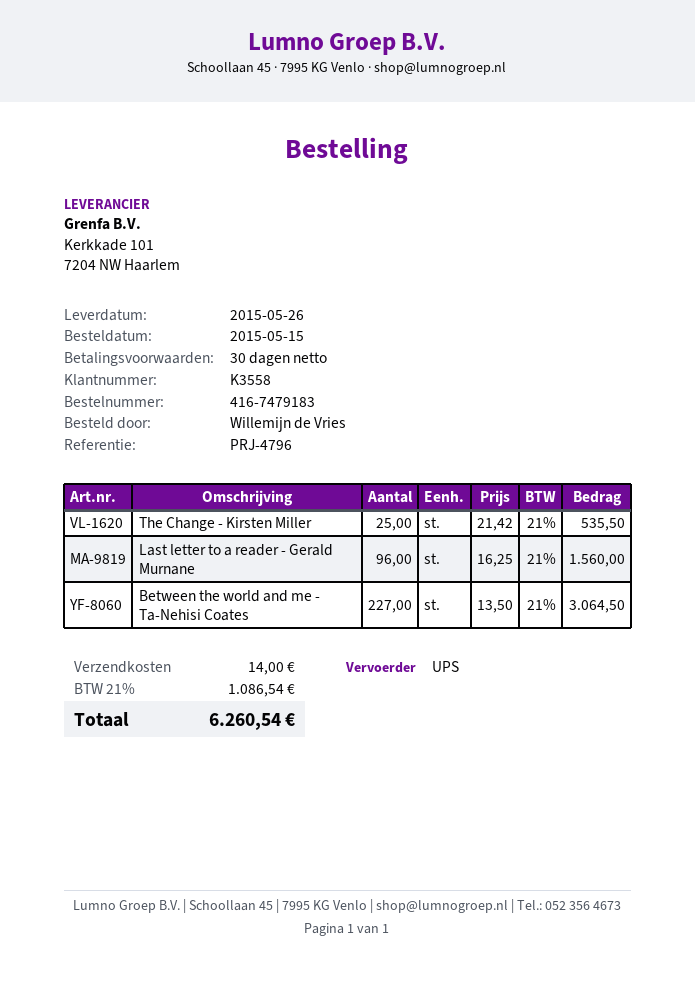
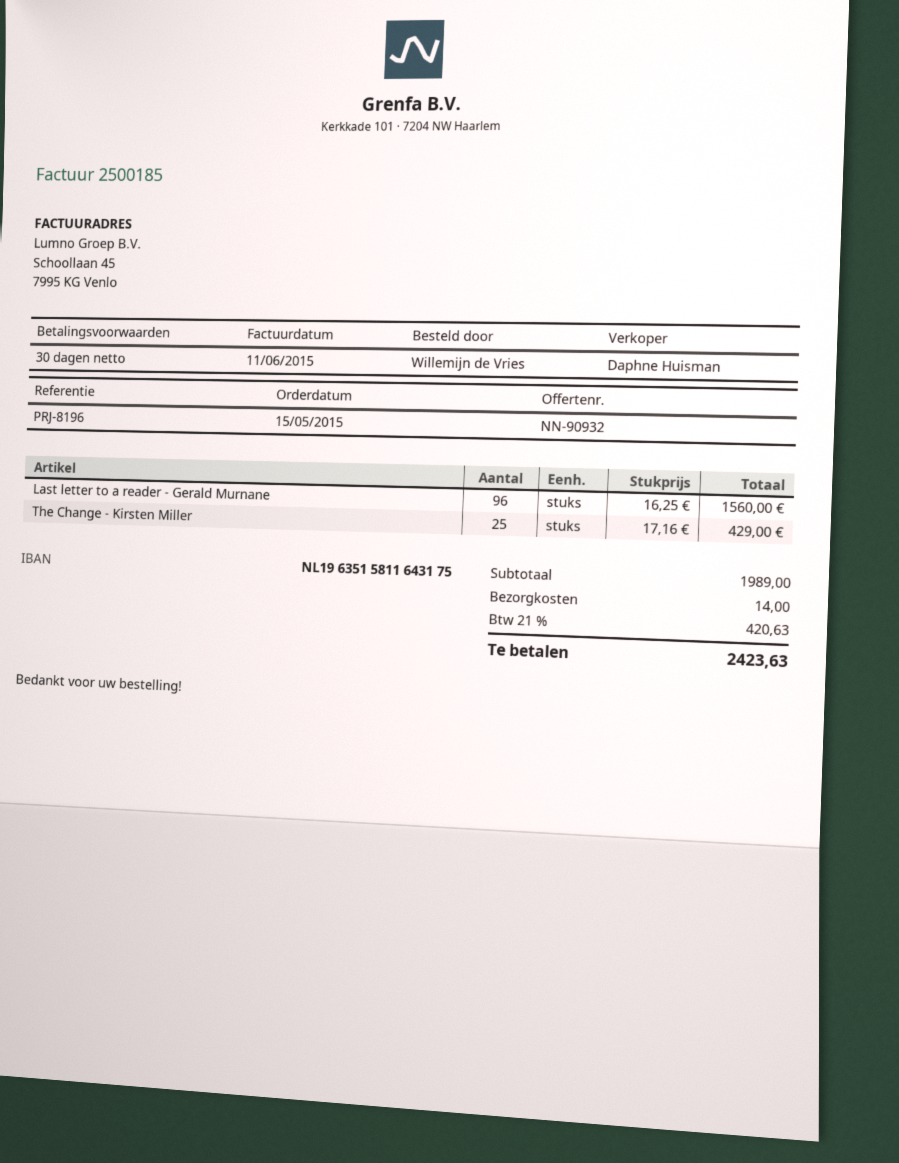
reference: PRJ-4796 -> PRJ-8196
The Change - Kirsten Miller: 25 x 21.42 = 535.50 -> 25 x 17.16 = 429.00
Between the world and me - Ta-Nehisi Coates: 227 x 13.50 = 3064.50 -> none
tax: 21% = 1086.54 -> 21% = 420.63
total: 6260.54 -> 2423.63

